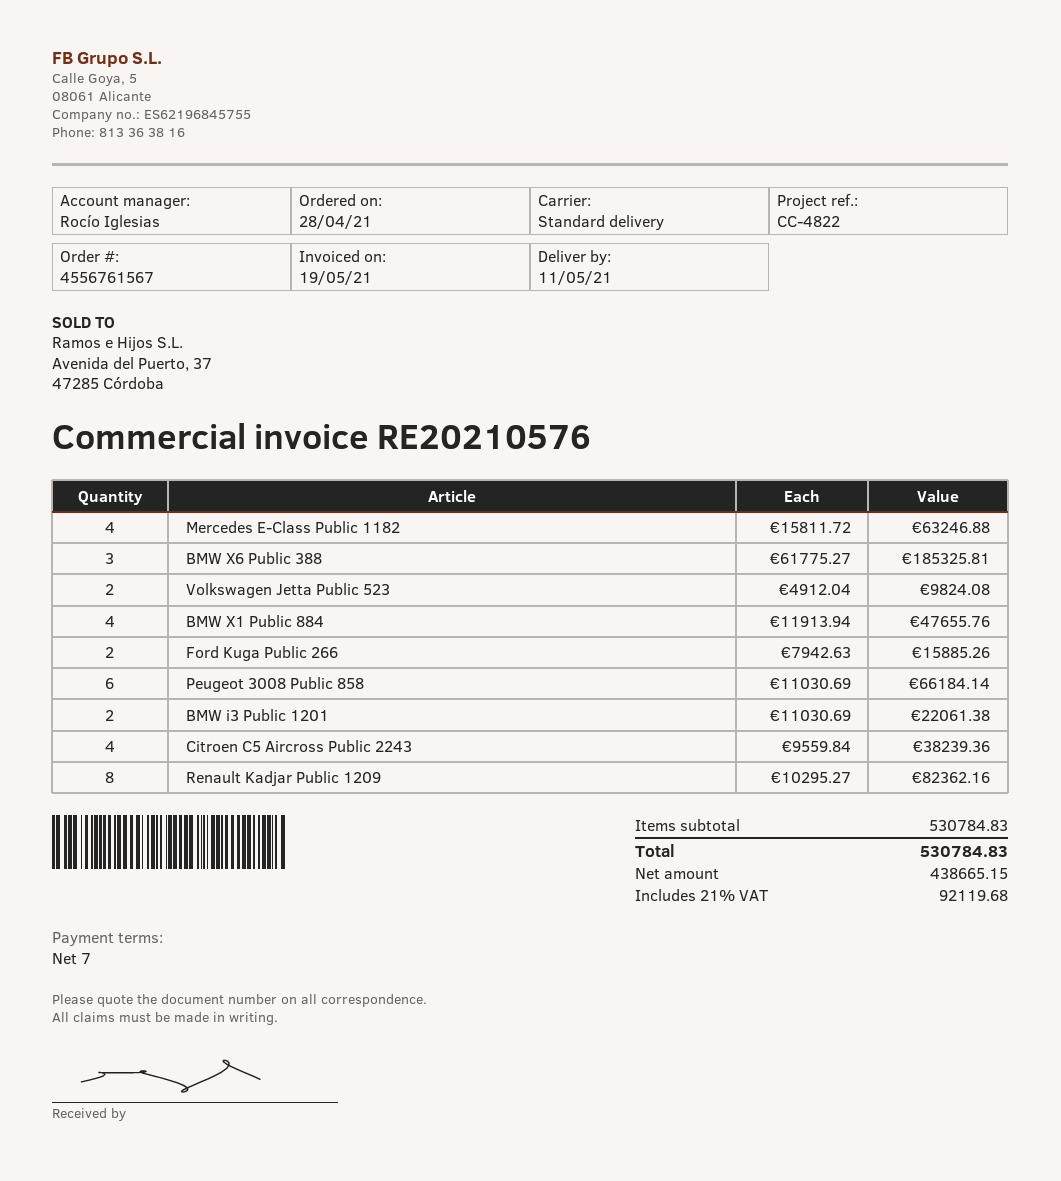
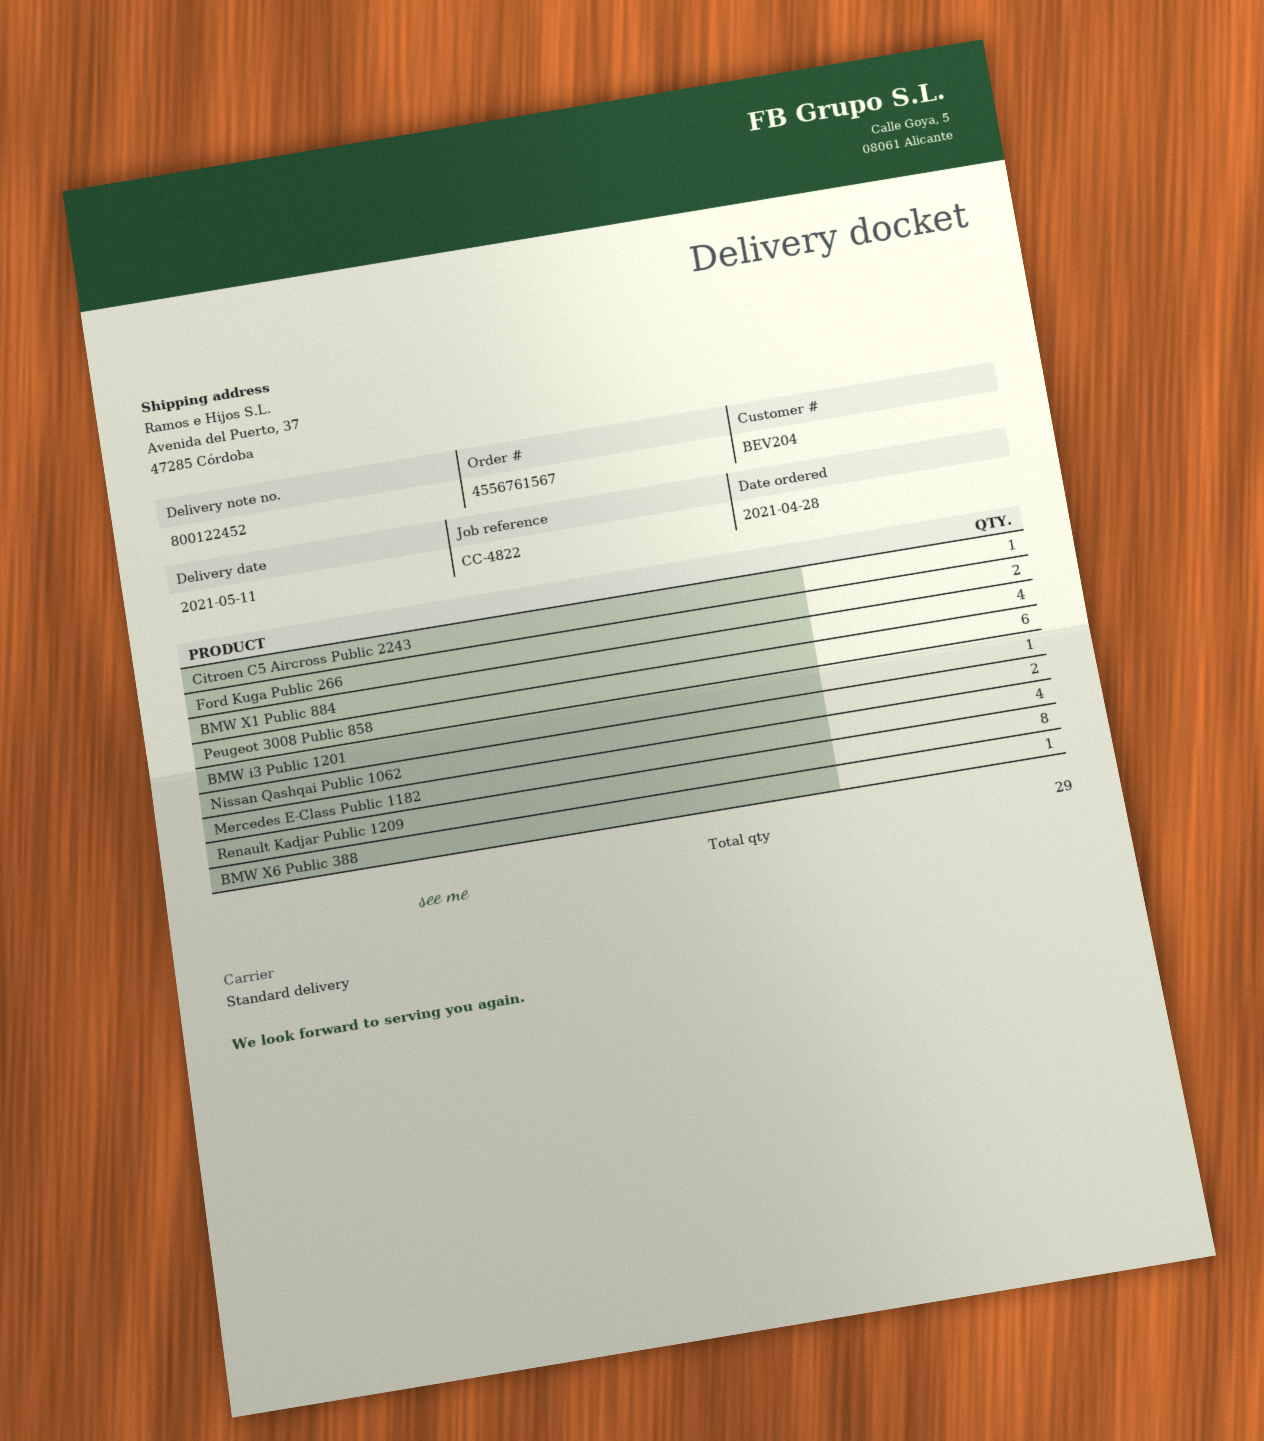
BMW X6 Public 388: 3 -> 1
Volkswagen Jetta Public 523: 2 -> none
BMW i3 Public 1201: 2 -> 1
Citroen C5 Aircross Public 2243: 4 -> 1
Nissan Qashqai Public 1062: none -> 2

